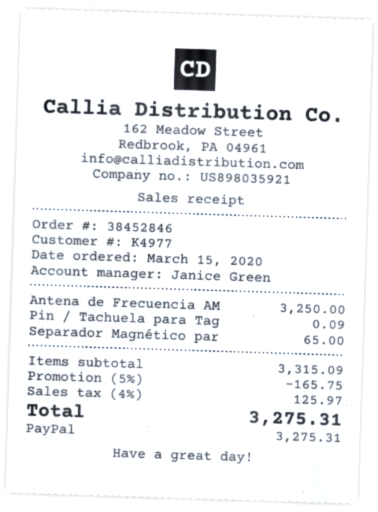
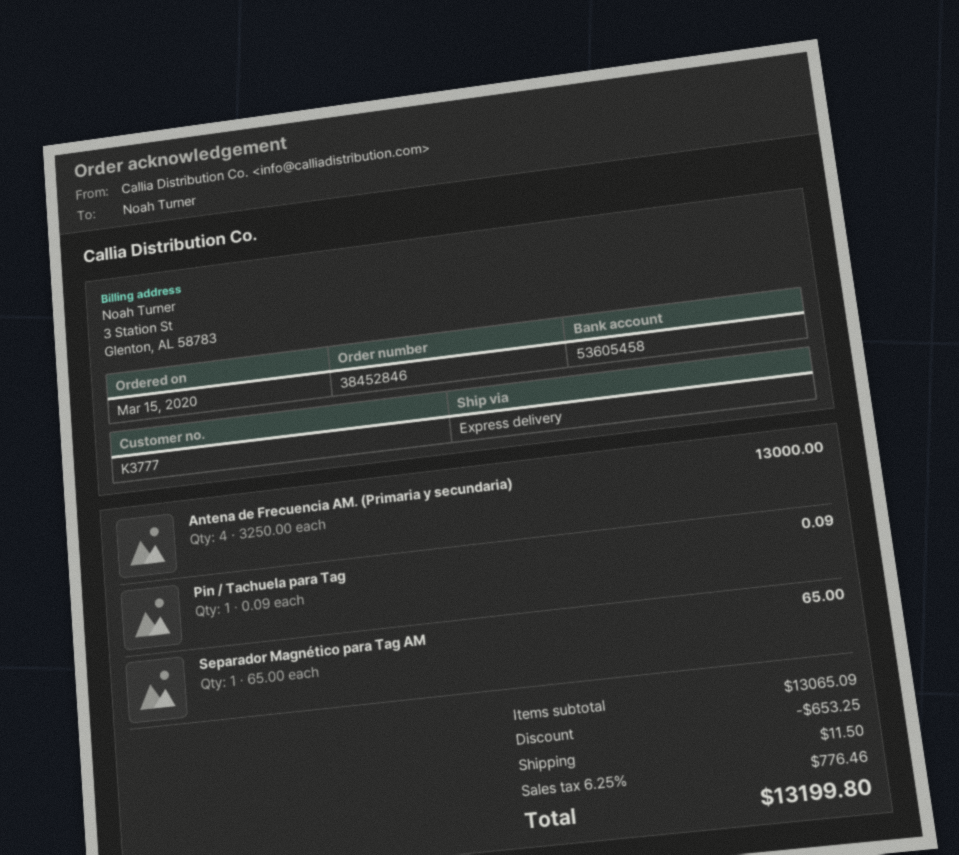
customer number: K4977 -> K3777
Antena de Frecuencia AM: 1 x 3250.00 = 3250.00 -> 4 x 3250.00 = 13000.00
subtotal: 3315.09 -> 13065.09
discount: 165.75 -> 653.25
shipping: none -> 11.50
tax: 4% = 125.97 -> 6.25% = 776.46
total: 3275.31 -> 13199.80

